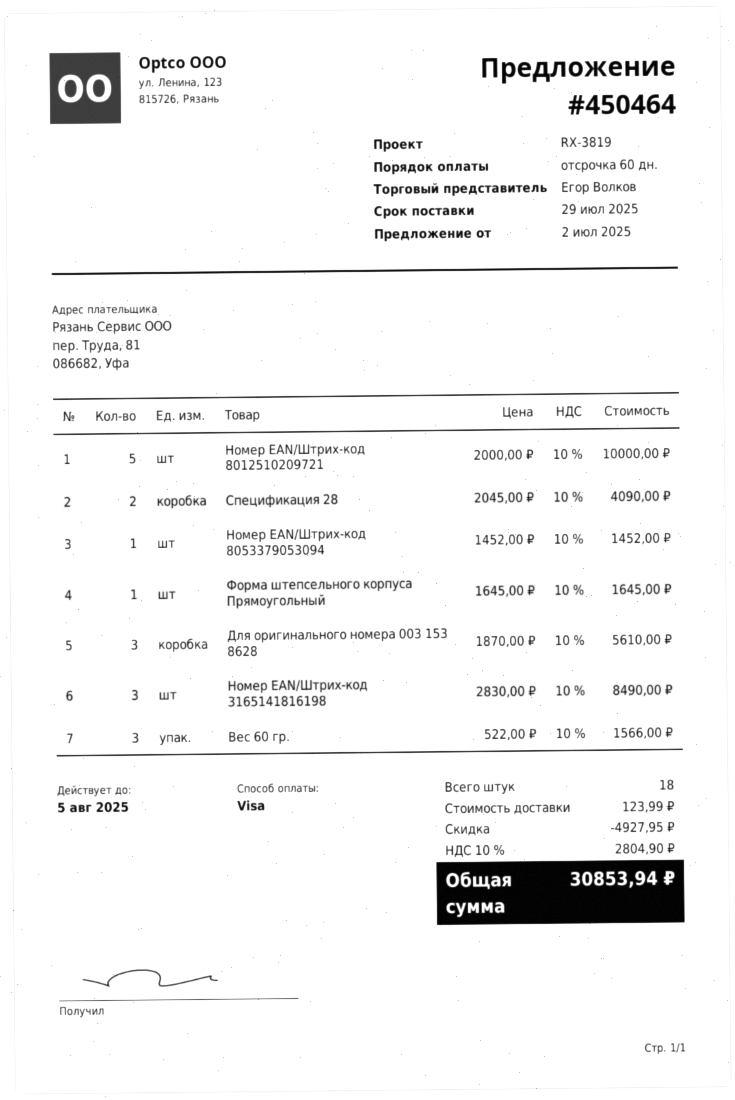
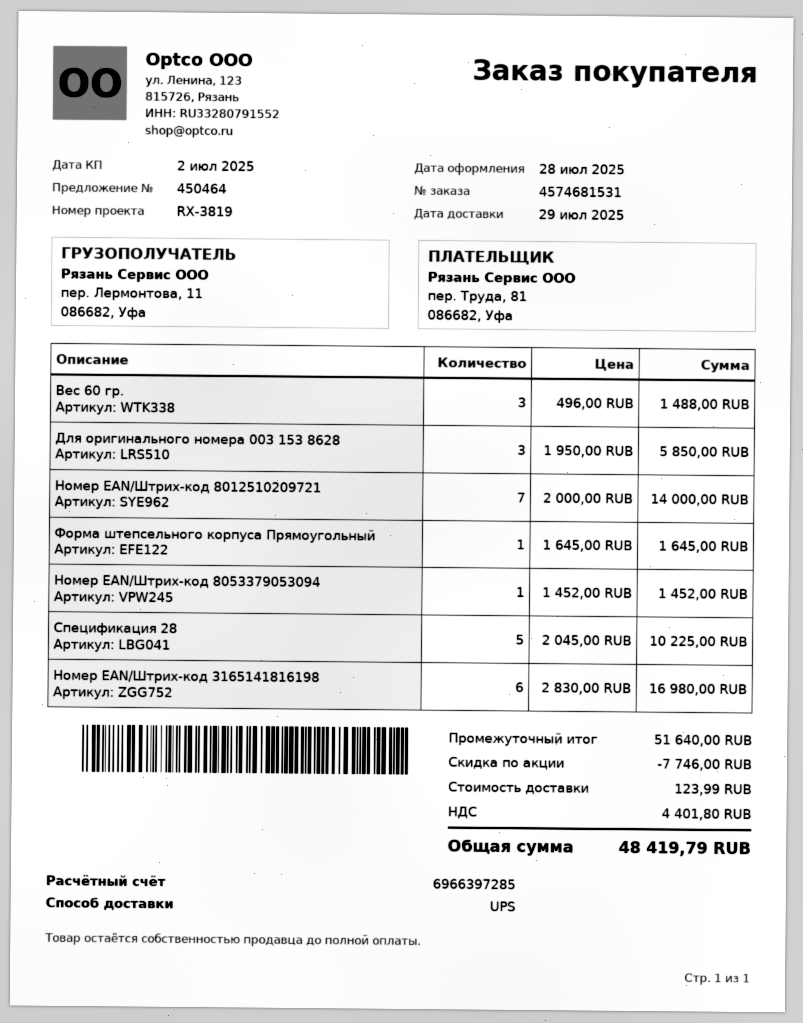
Номер EAN/Штрих-код 8012510209721: 5 x 2000.00 = 10000.00 -> 7 x 2000.00 = 14000.00
Спецификация 28: 2 x 2045.00 = 4090.00 -> 5 x 2045.00 = 10225.00
Для оригинального номера 003 153 8628: 3 x 1870.00 = 5610.00 -> 3 x 1950.00 = 5850.00
Номер EAN/Штрих-код 3165141816198: 3 x 2830.00 = 8490.00 -> 6 x 2830.00 = 16980.00
Вес 60 гр.: 3 x 522.00 = 1566.00 -> 3 x 496.00 = 1488.00
discount: 4927.95 -> 7746.00
tax: 2804.90 -> 4401.80
total: 30853.94 -> 48419.79

